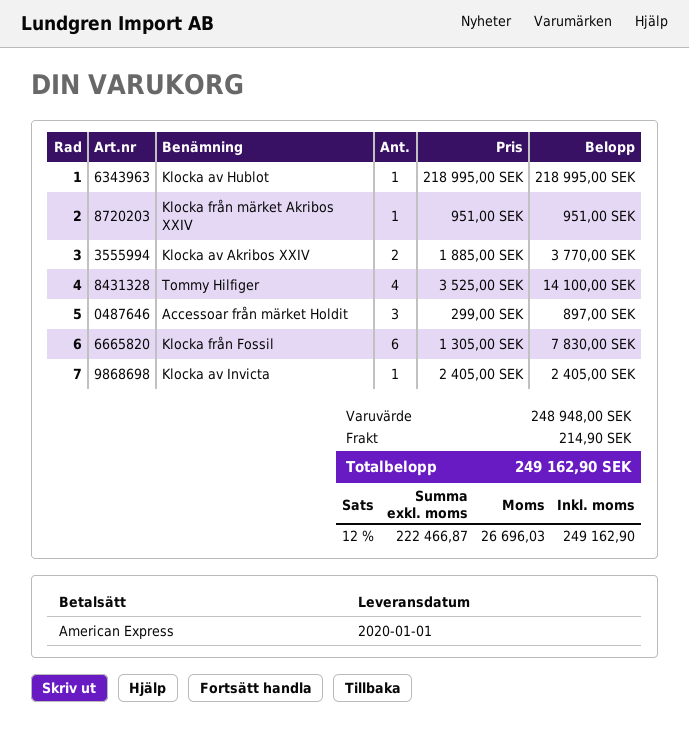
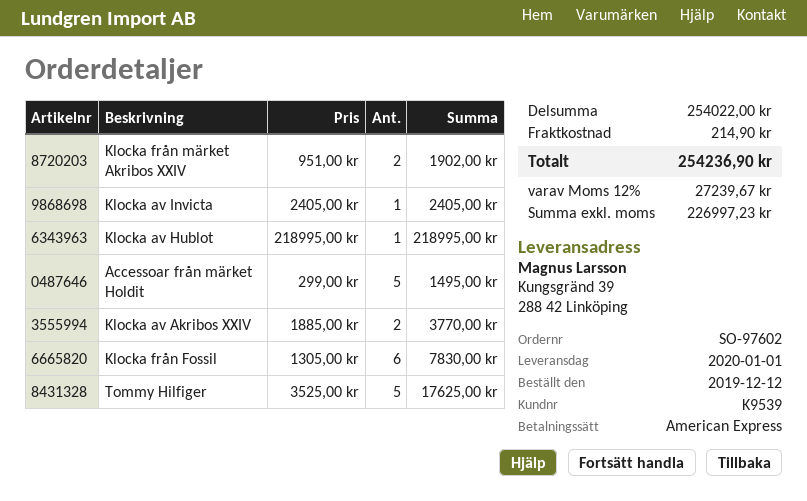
Klocka från märket Akribos XXIV: 1 x 951.00 = 951.00 -> 2 x 951.00 = 1902.00
Tommy Hilfiger: 4 x 3525.00 = 14100.00 -> 5 x 3525.00 = 17625.00
Accessoar från märket Holdit: 3 x 299.00 = 897.00 -> 5 x 299.00 = 1495.00
subtotal: 248948.00 -> 254022.00
net: 222466.87 -> 226997.23
tax: 12% = 26696.03 -> 12% = 27239.67
total: 249162.90 -> 254236.90

